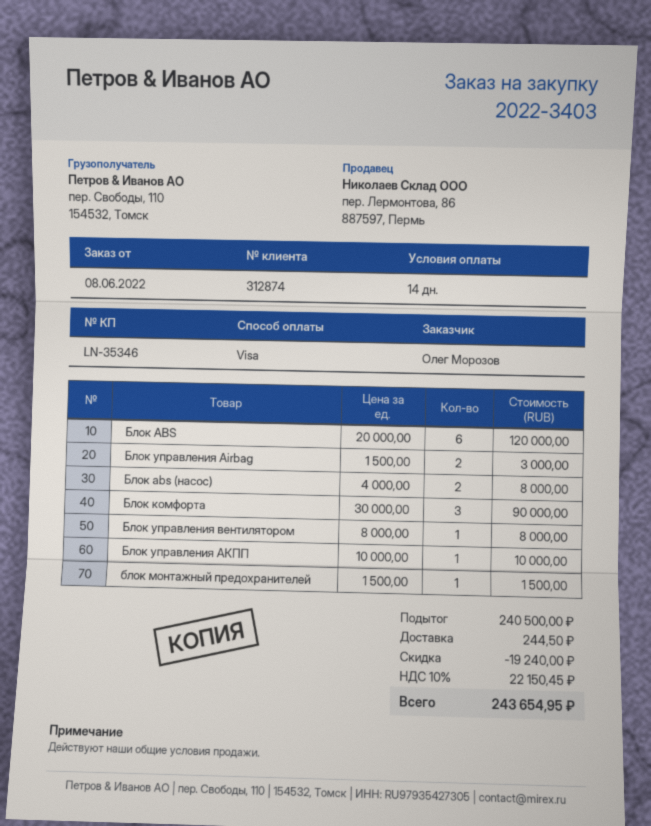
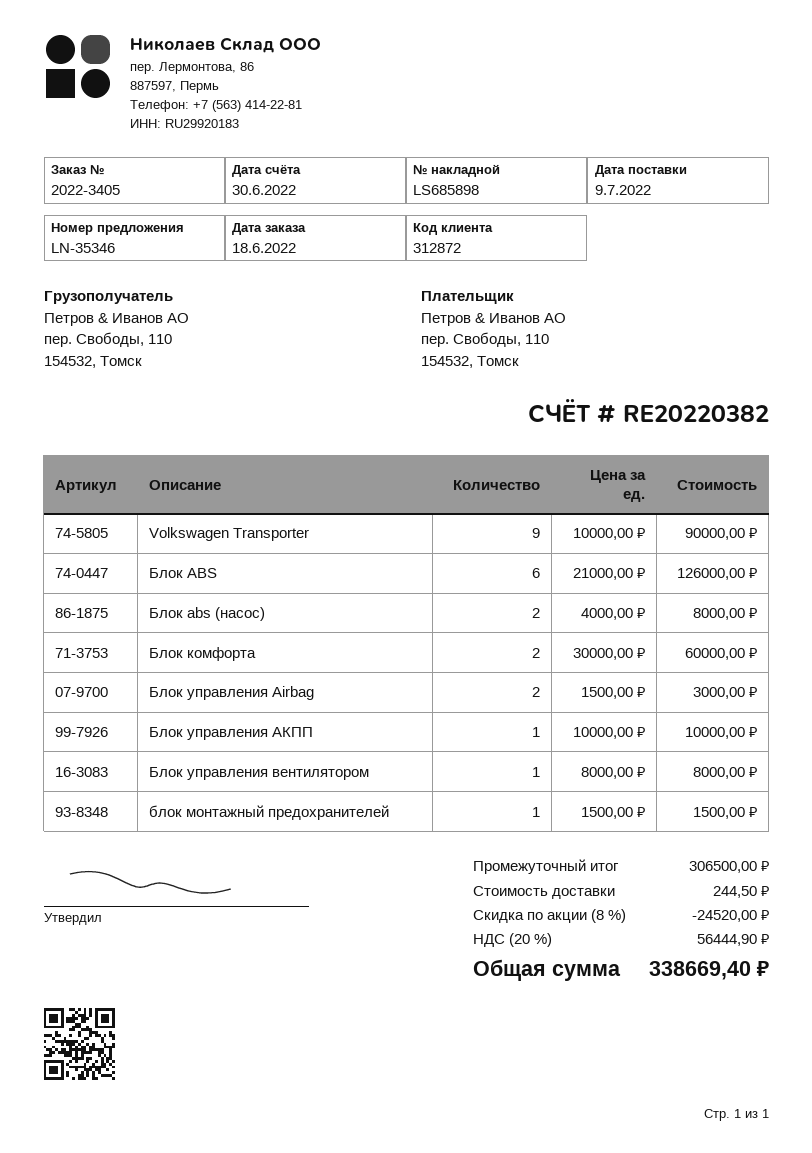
order number: 2022-3403 -> 2022-3405
order date: 2022-06-08 -> 2022-06-18
customer number: 312874 -> 312872
Блок ABS: 6 x 20000.00 = 120000.00 -> 6 x 21000.00 = 126000.00
Блок комфорта: 3 x 30000.00 = 90000.00 -> 2 x 30000.00 = 60000.00
Volkswagen Transporter: none -> 9 x 10000.00 = 90000.00
subtotal: 240500.00 -> 306500.00
discount: 19240.00 -> 24520.00
tax: 10% = 22150.45 -> 20% = 56444.90
total: 243654.95 -> 338669.40

